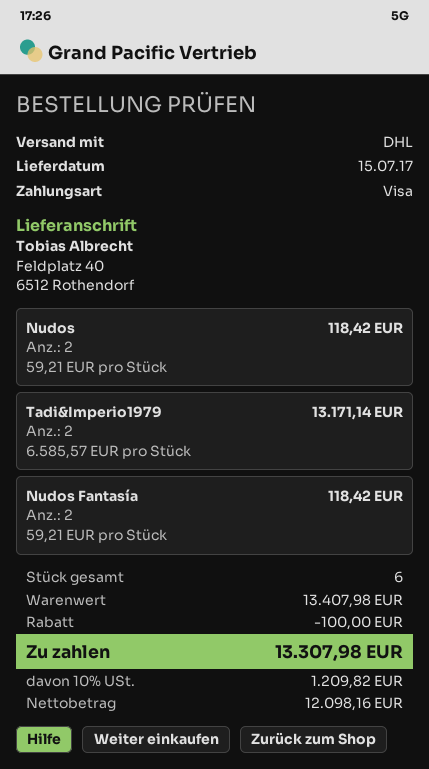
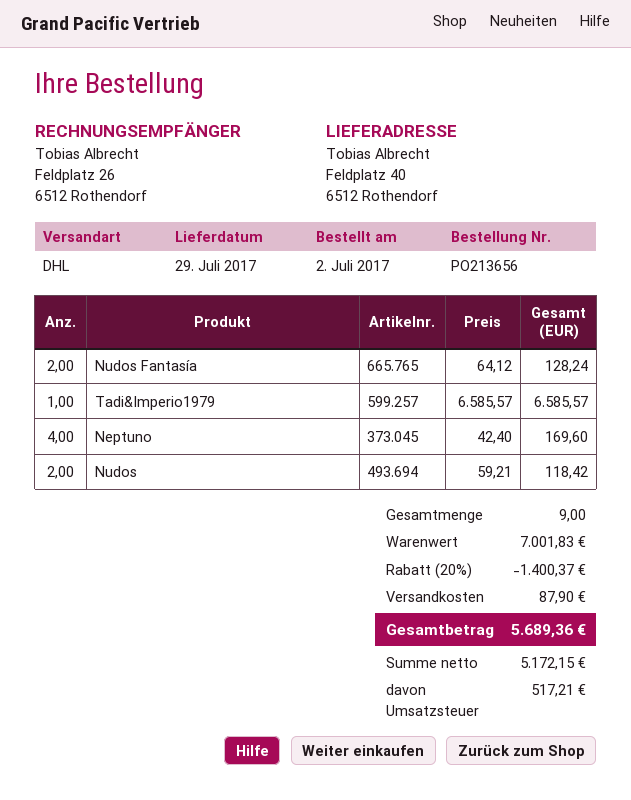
delivery date: 2017-07-15 -> 2017-07-29
Tadi&Imperio1979: 2 x 6585.57 = 13171.14 -> 1 x 6585.57 = 6585.57
Nudos Fantasía: 2 x 59.21 = 118.42 -> 2 x 64.12 = 128.24
Neptuno: none -> 4 x 42.40 = 169.60
total quantity: 6 -> 9
subtotal: 13407.98 -> 7001.83
discount: 100.00 -> 1400.37
shipping: none -> 87.90
net: 12098.16 -> 5172.15
tax: 1209.82 -> 517.21
total: 13307.98 -> 5689.36

